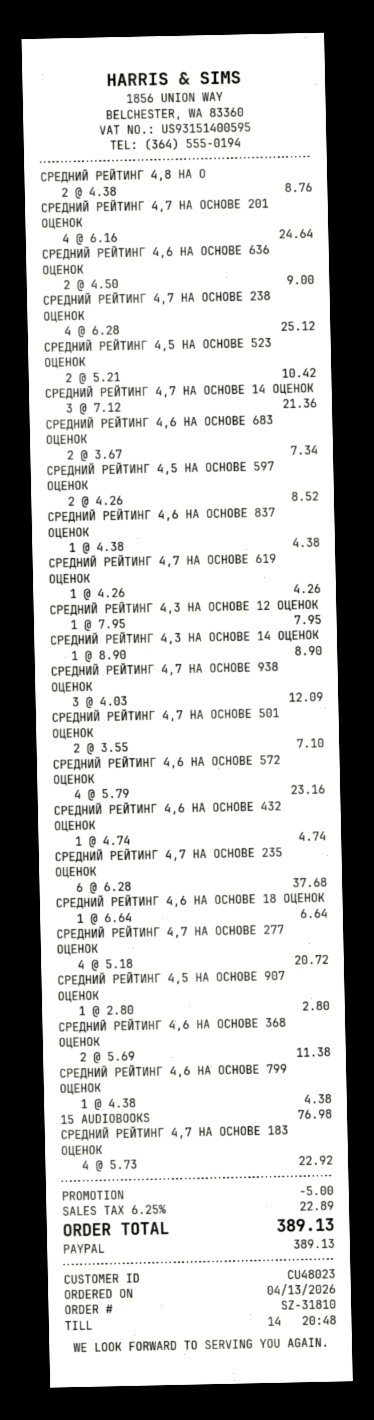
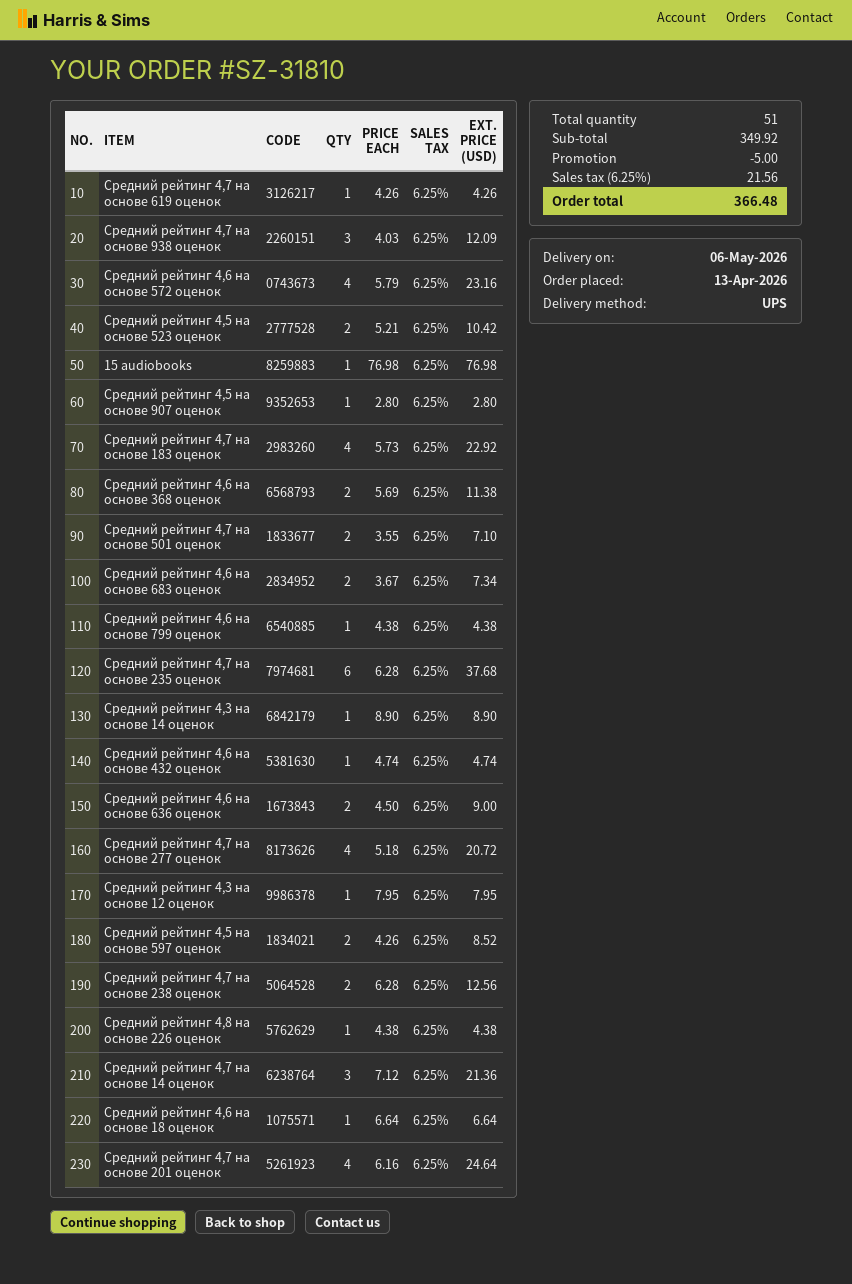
СРЕДНИЙ РЕЙТИНГ 4,8 НА О: 2 x 4.38 = 8.76 -> 1 x 4.38 = 4.38
СРЕДНИЙ РЕЙТИНГ 4,7 НА ОСНОВЕ 238 ОЦЕНОК: 4 x 6.28 = 25.12 -> 2 x 6.28 = 12.56
СРЕДНИЙ РЕЙТИНГ 4,6 НА ОСНОВЕ 837 ОЦЕНОК: 1 x 4.38 = 4.38 -> none
tax: 6.25% = 22.89 -> 6.25% = 21.56
total: 389.13 -> 366.48

